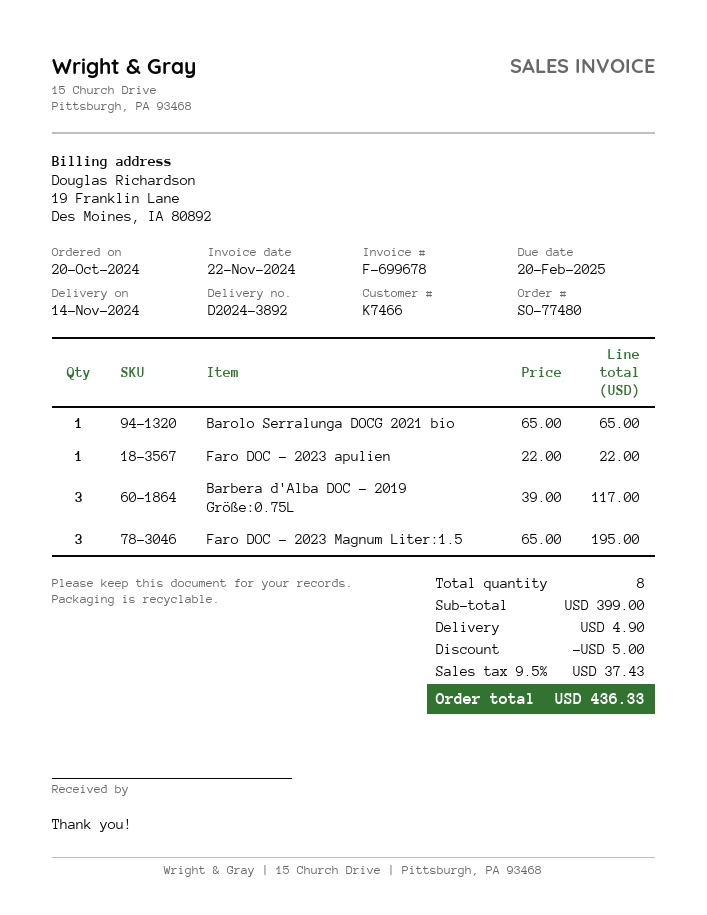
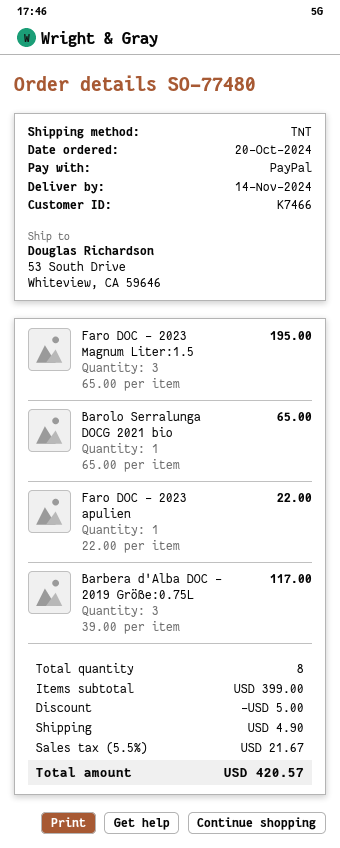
tax: 9.5% = 37.43 -> 5.5% = 21.67
total: 436.33 -> 420.57

